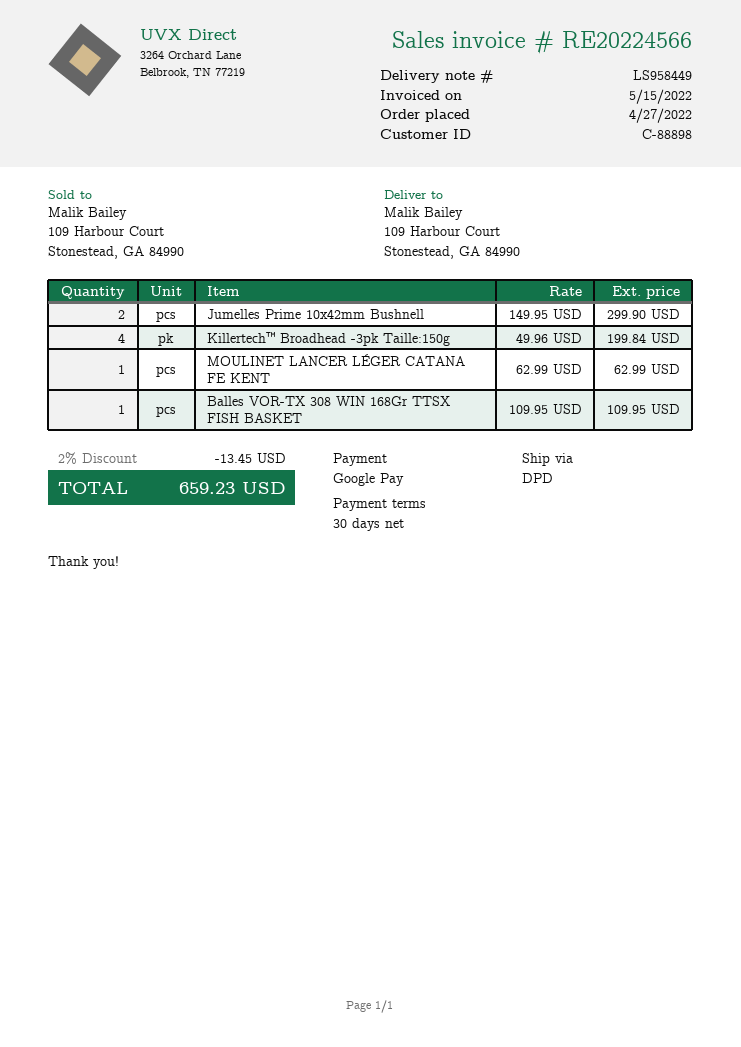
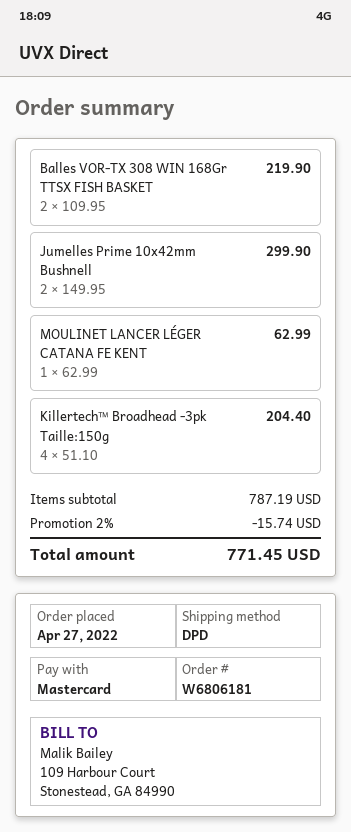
payment method: Google Pay -> Mastercard
Killertech™ Broadhead -3pk Taille:150g: 4 x 49.96 = 199.84 -> 4 x 51.10 = 204.40
Balles VOR-TX 308 WIN 168Gr TTSX FISH BASKET: 1 x 109.95 = 109.95 -> 2 x 109.95 = 219.90
discount: 2% = 13.45 -> 2% = 15.74
total: 659.23 -> 771.45

